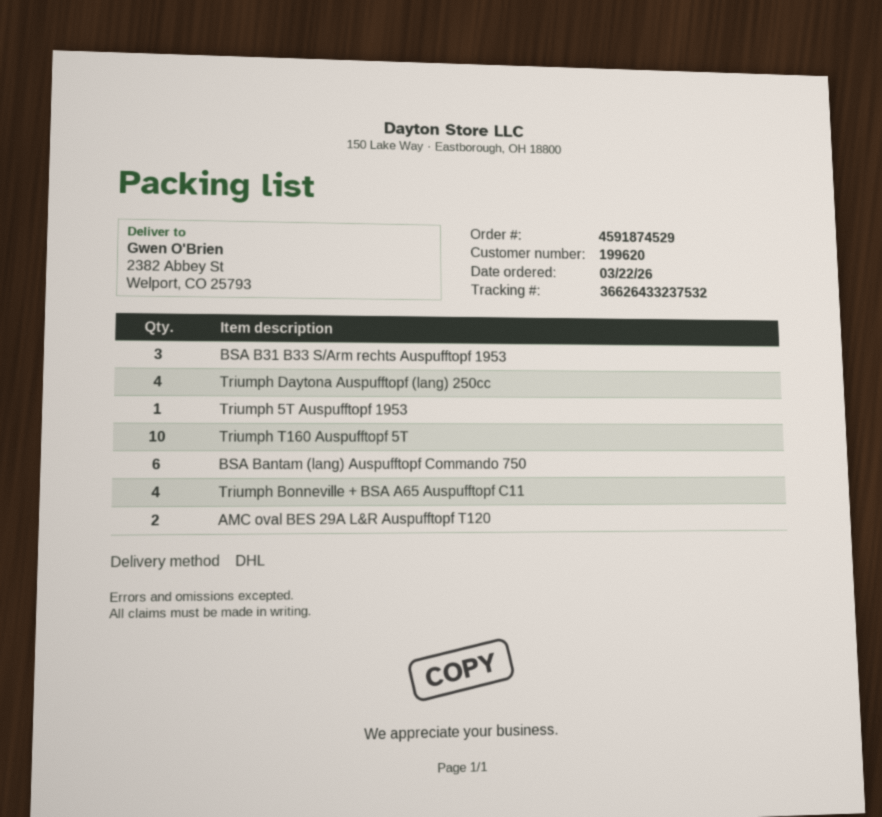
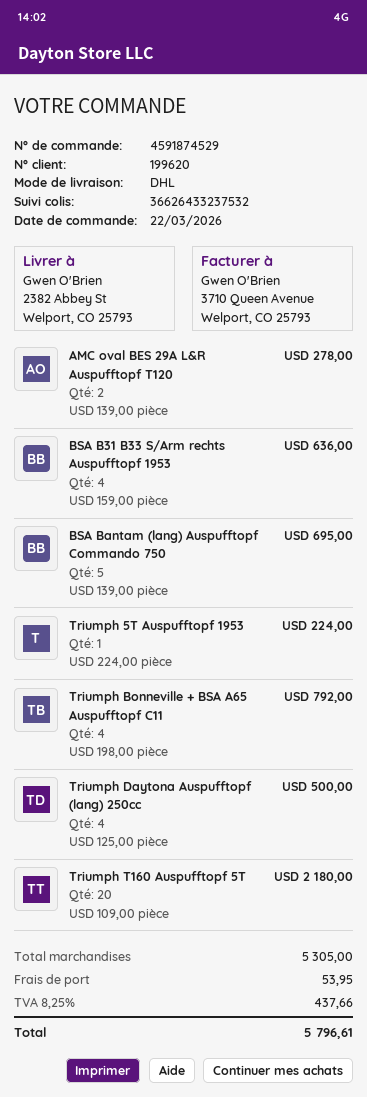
BSA B31 B33 S/Arm rechts Auspufftopf 1953: 3 -> 4
Triumph T160 Auspufftopf 5T: 10 -> 20
BSA Bantam (lang) Auspufftopf Commando 750: 6 -> 5

